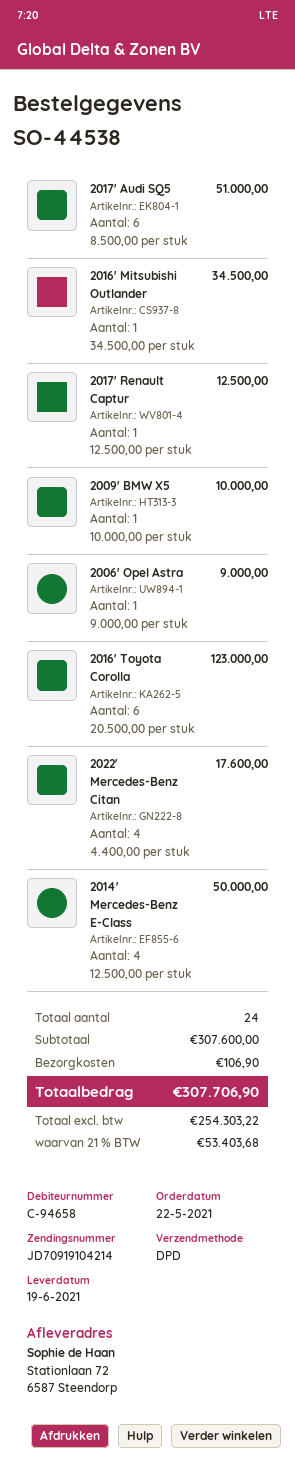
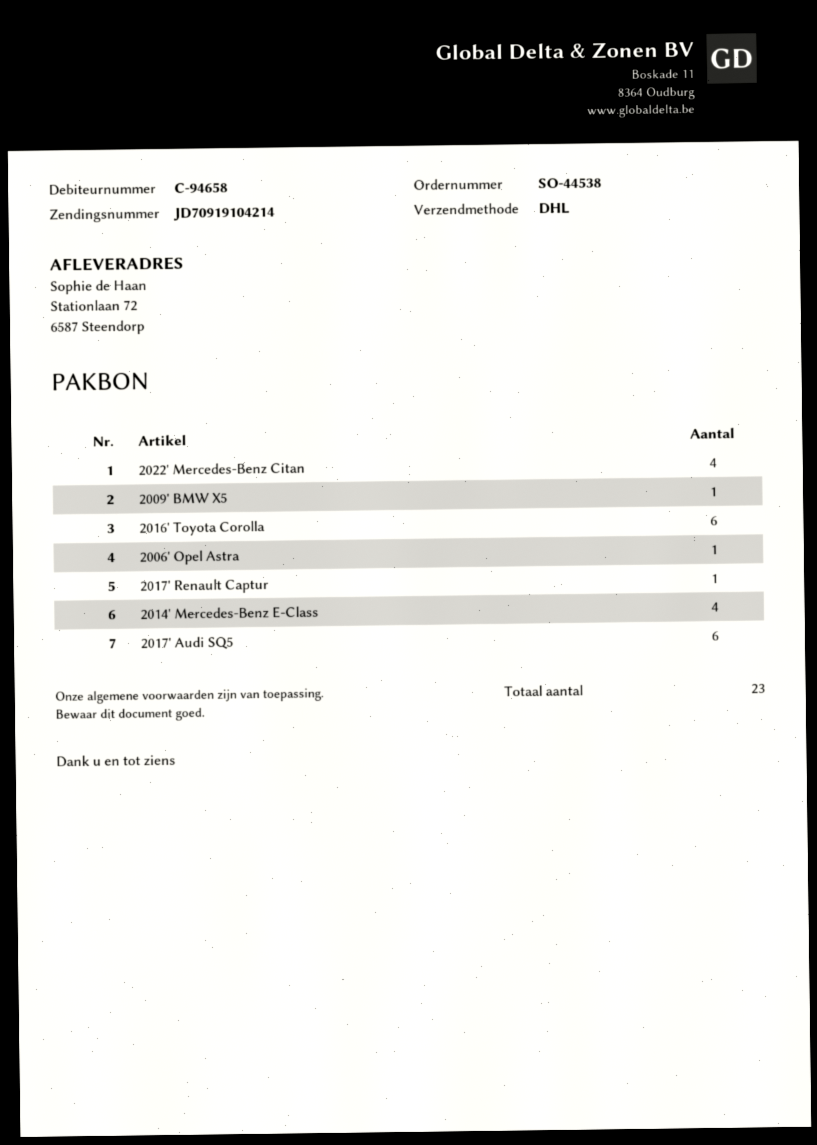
shipping method: DPD -> DHL
2016' Mitsubishi Outlander: 1 -> none
total quantity: 24 -> 23

